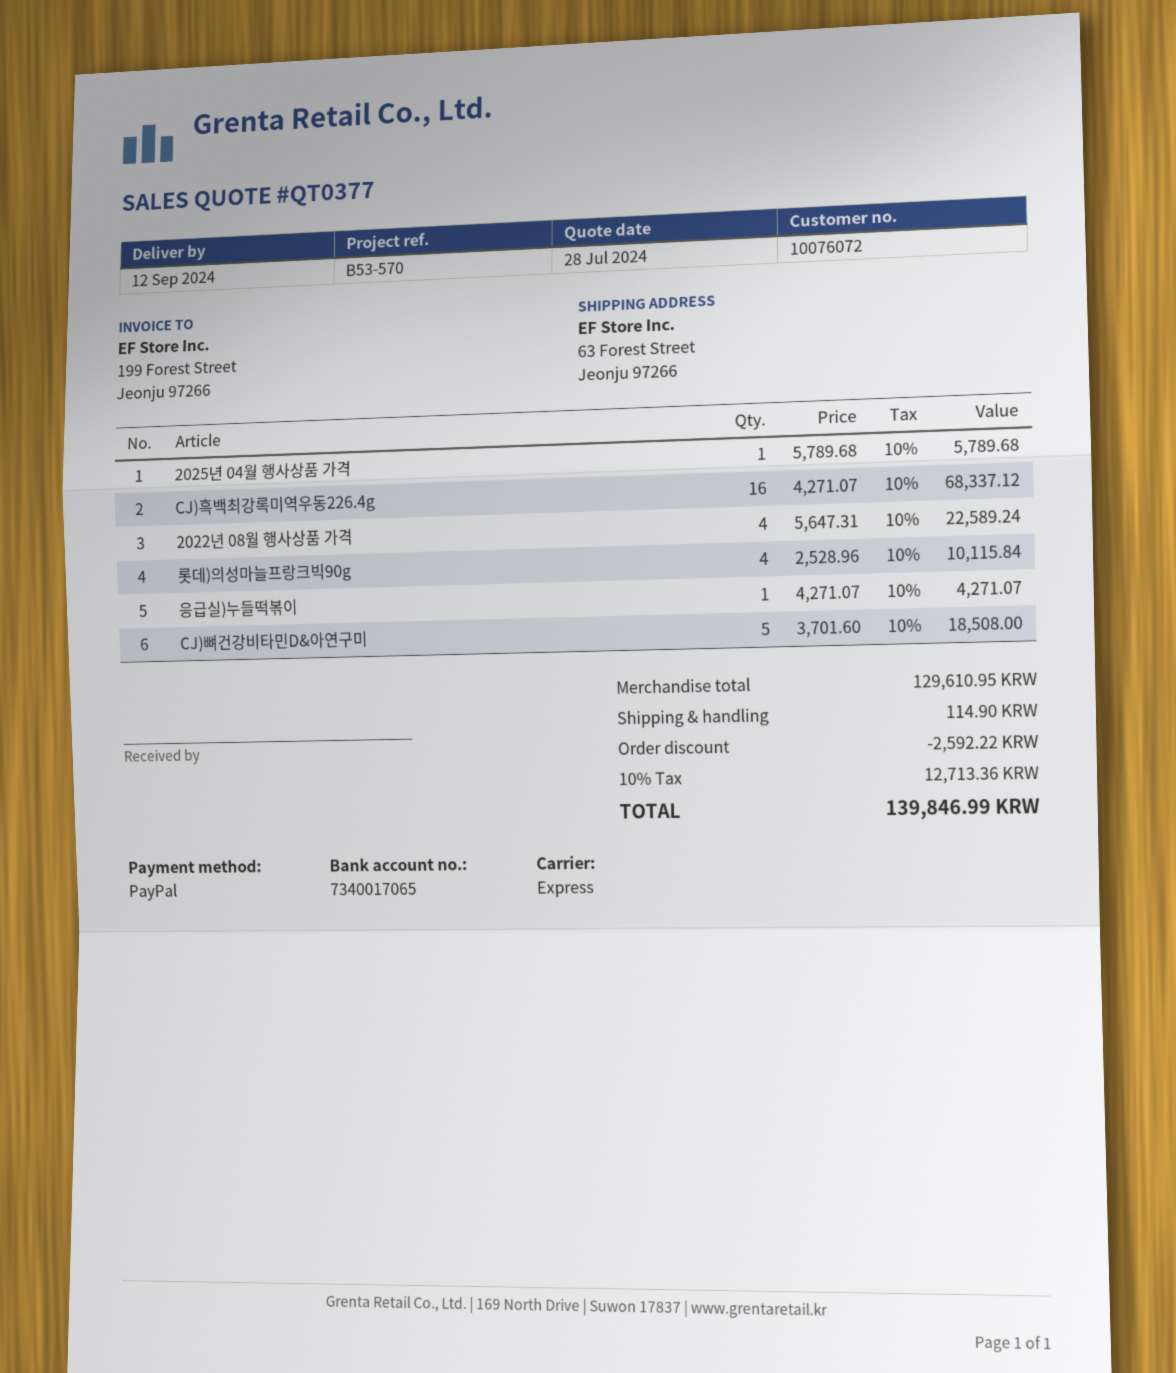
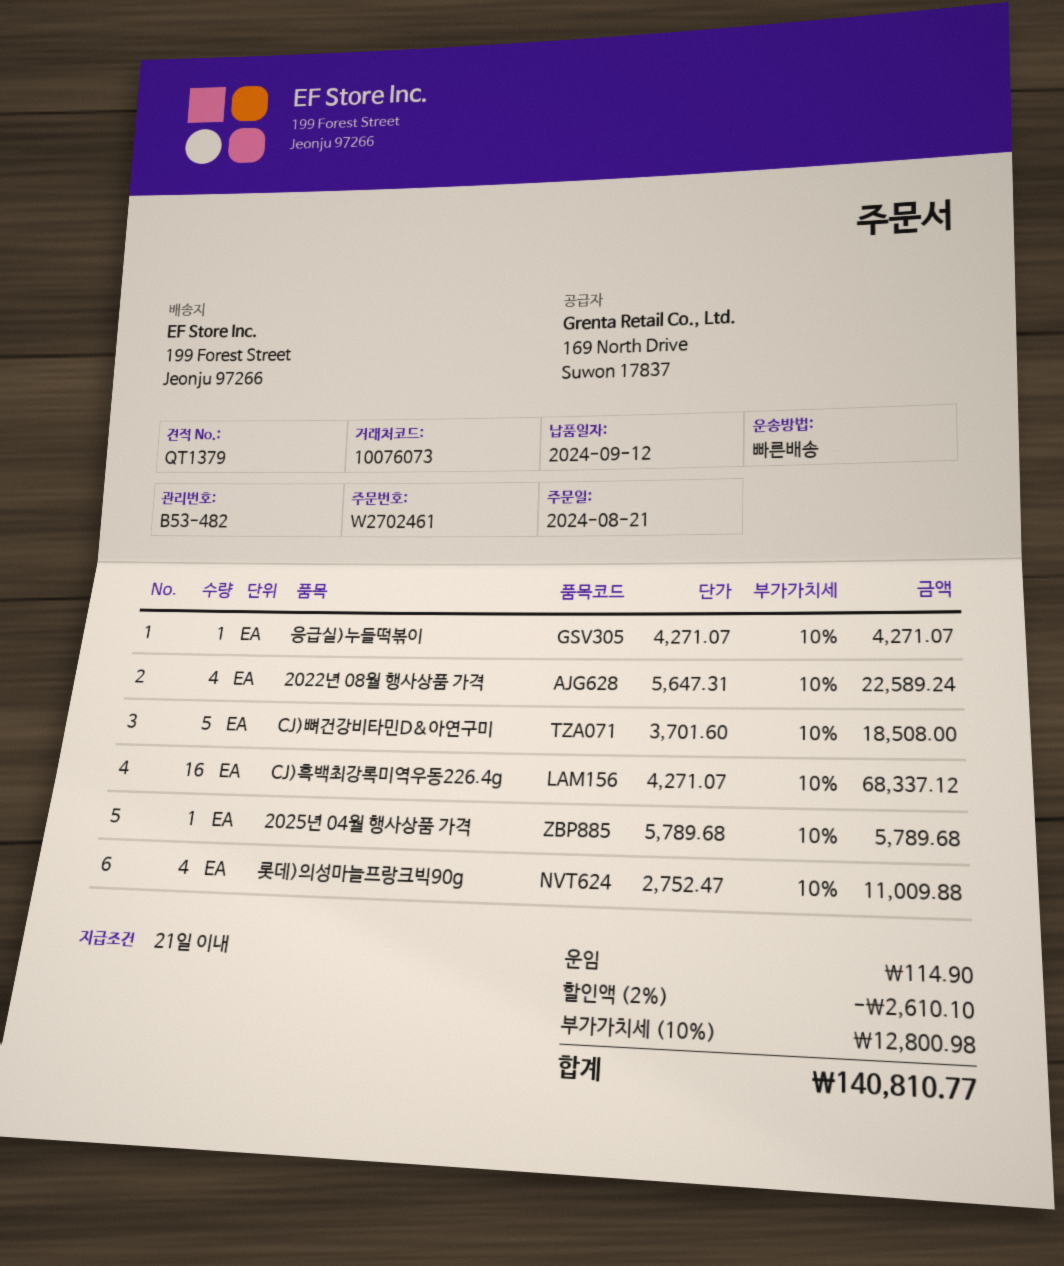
quote number: QT0377 -> QT1379
customer number: 10076072 -> 10076073
reference: B53-570 -> B53-482
ship to: 63 Forest Street, Jeonju 97266 -> 199 Forest Street, Jeonju 97266
롯데)의성마늘프랑크빅90g: 4 x 2528.96 = 10115.84 -> 4 x 2752.47 = 11009.88
discount: 2592.22 -> 2610.10
tax: 10% = 12713.36 -> 10% = 12800.98
total: 139846.99 -> 140810.77

